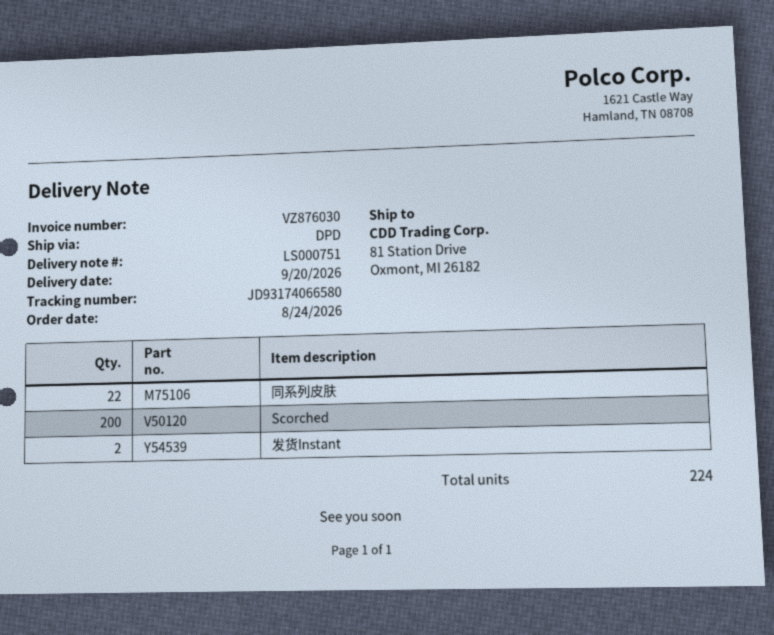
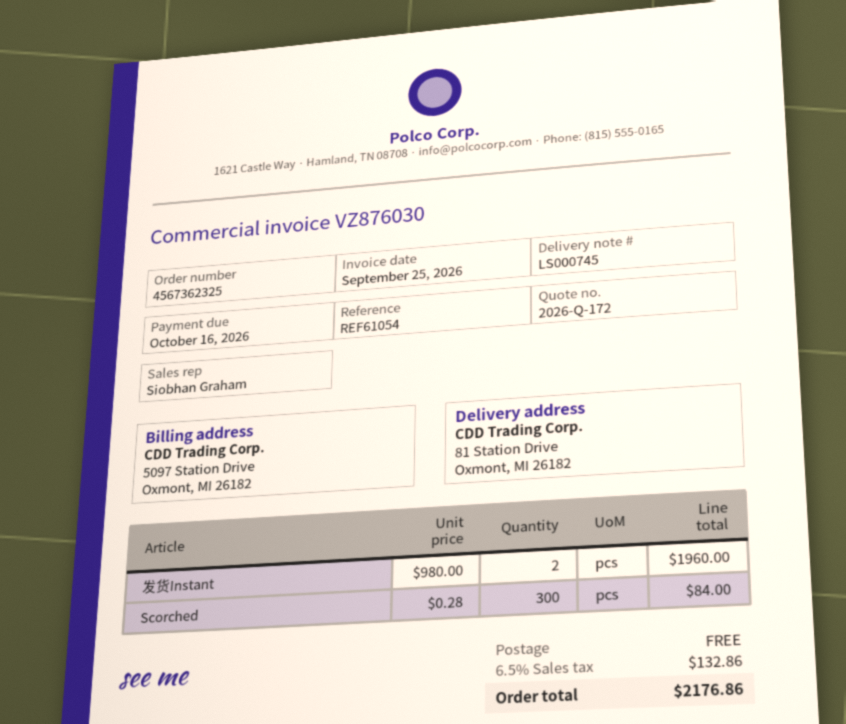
delivery note number: LS000751 -> LS000745
同系列皮肤: 22 -> none
Scorched: 200 -> 300

